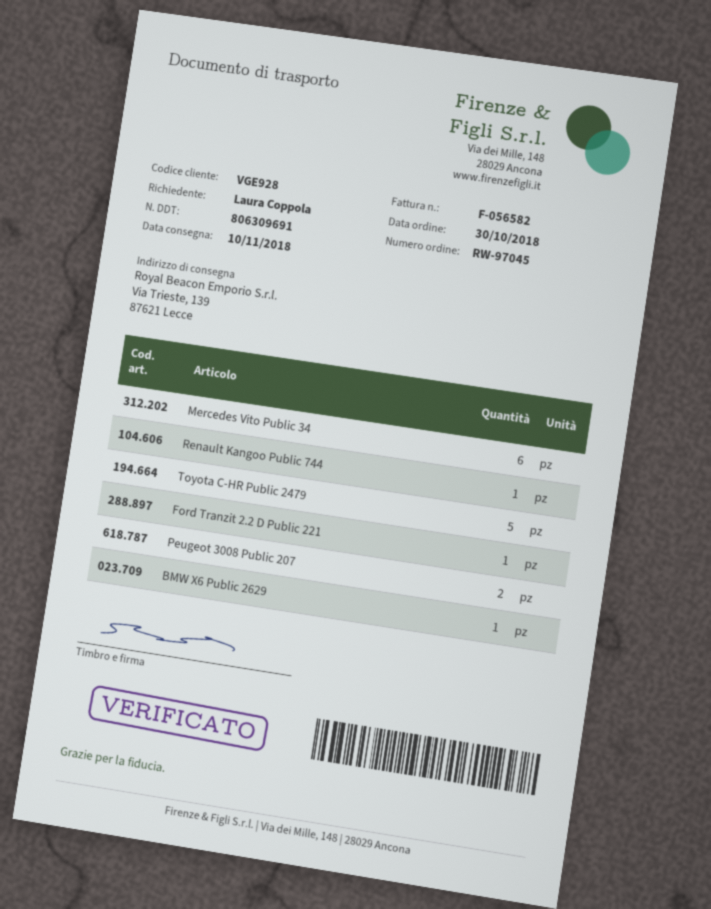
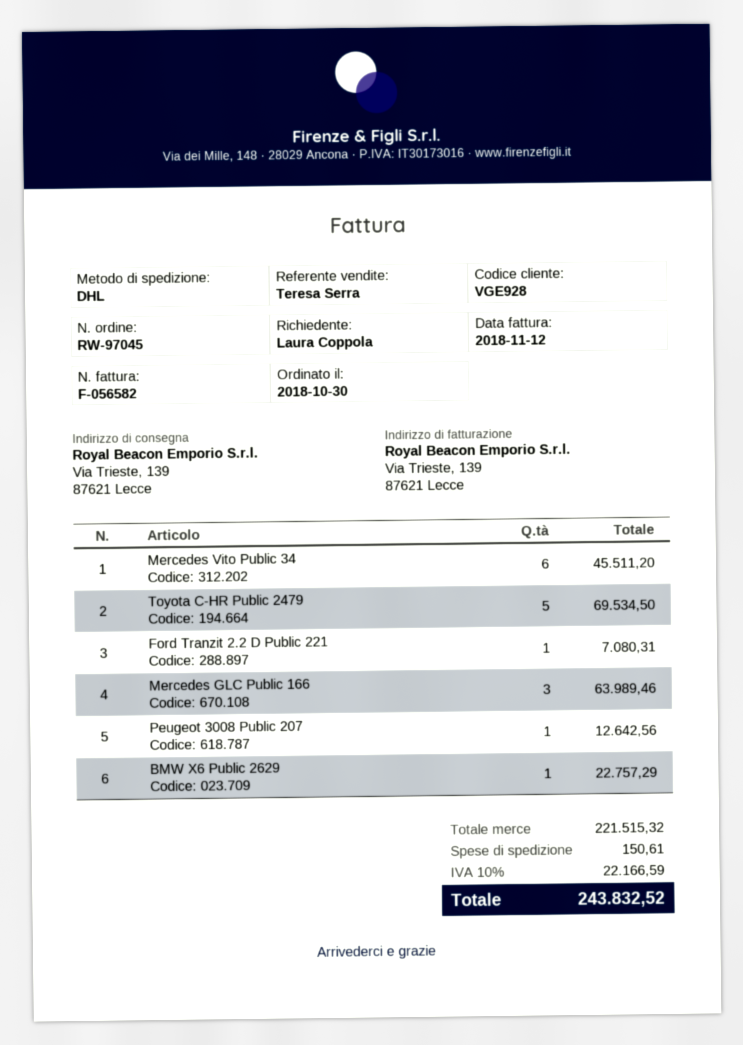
Renault Kangoo Public 744: 1 -> none
Peugeot 3008 Public 207: 2 -> 1
Mercedes GLC Public 166: none -> 3

